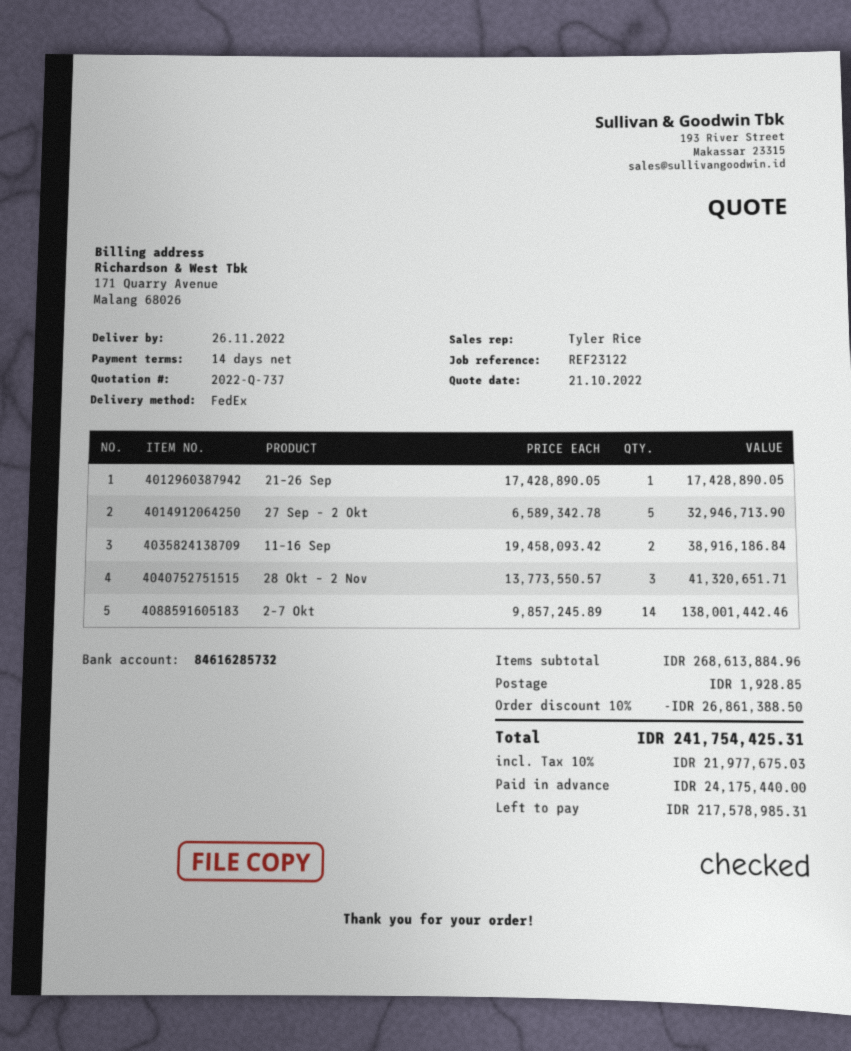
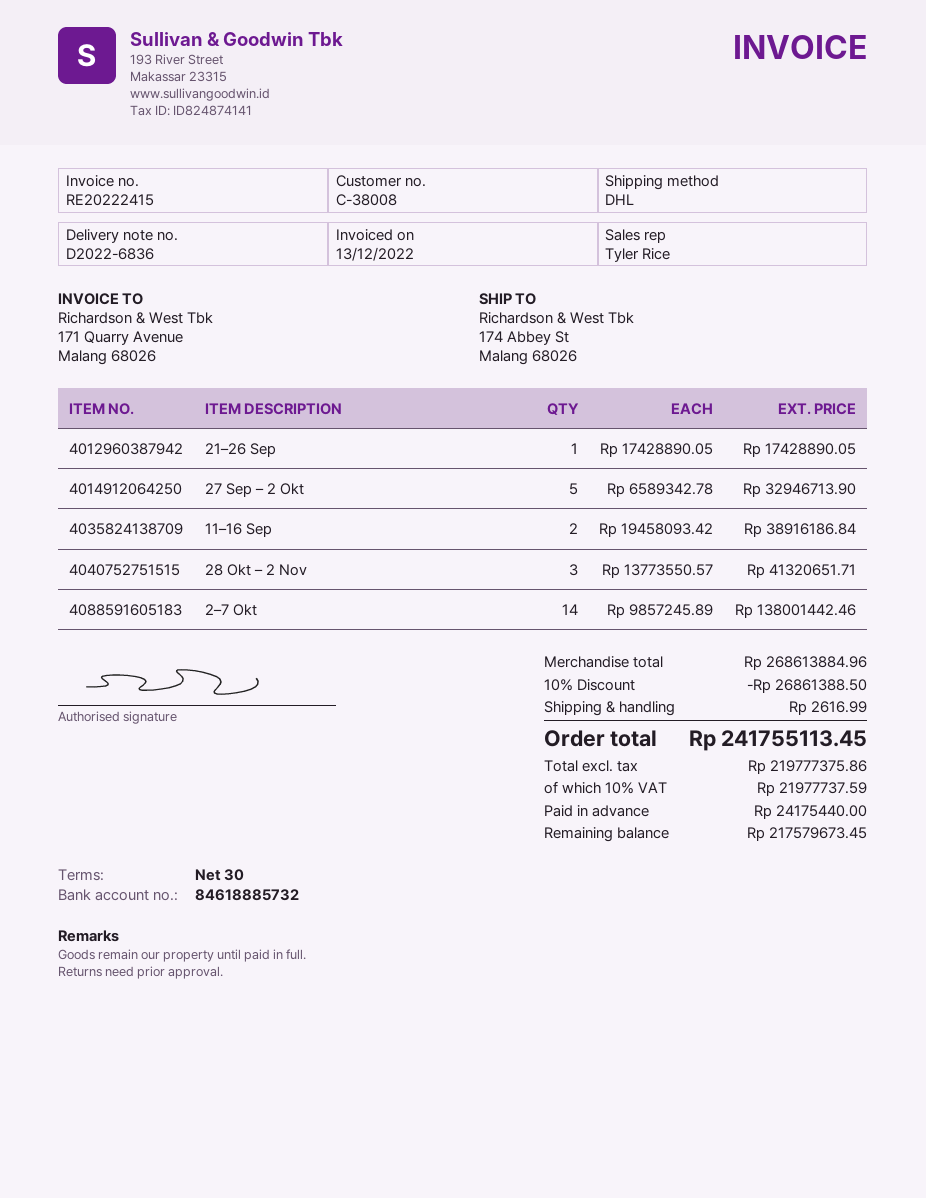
payment terms: 14 days -> 30 days
bank account: 84616285732 -> 84618885732
shipping method: FedEx -> DHL
shipping: 1928.85 -> 2616.99
tax: 10% = 21977675.03 -> 10% = 21977737.59
total: 241754425.31 -> 241755113.45
balance: 217578985.31 -> 217579673.45

